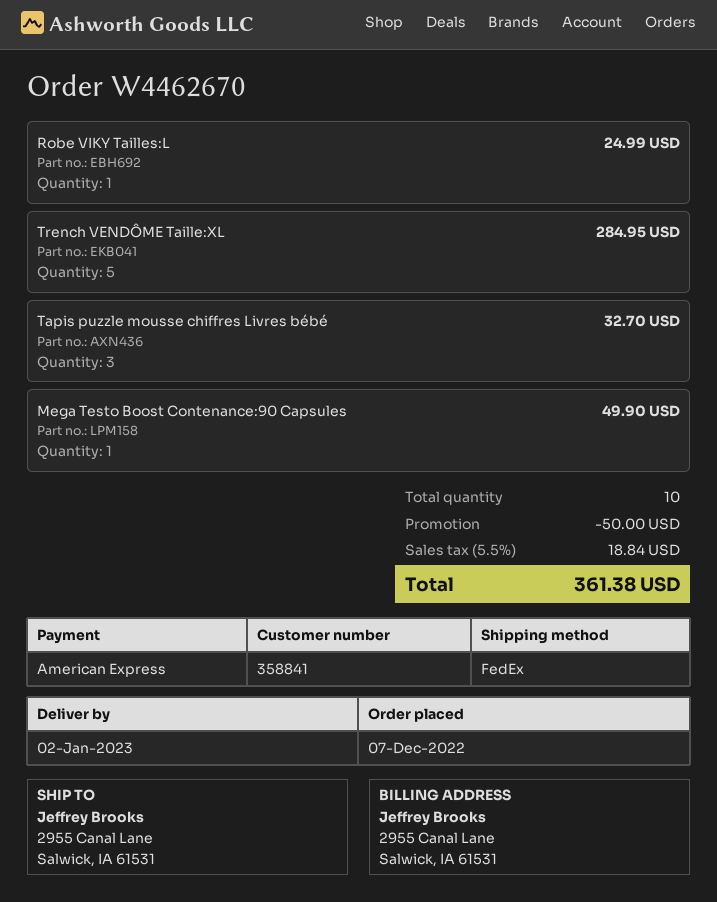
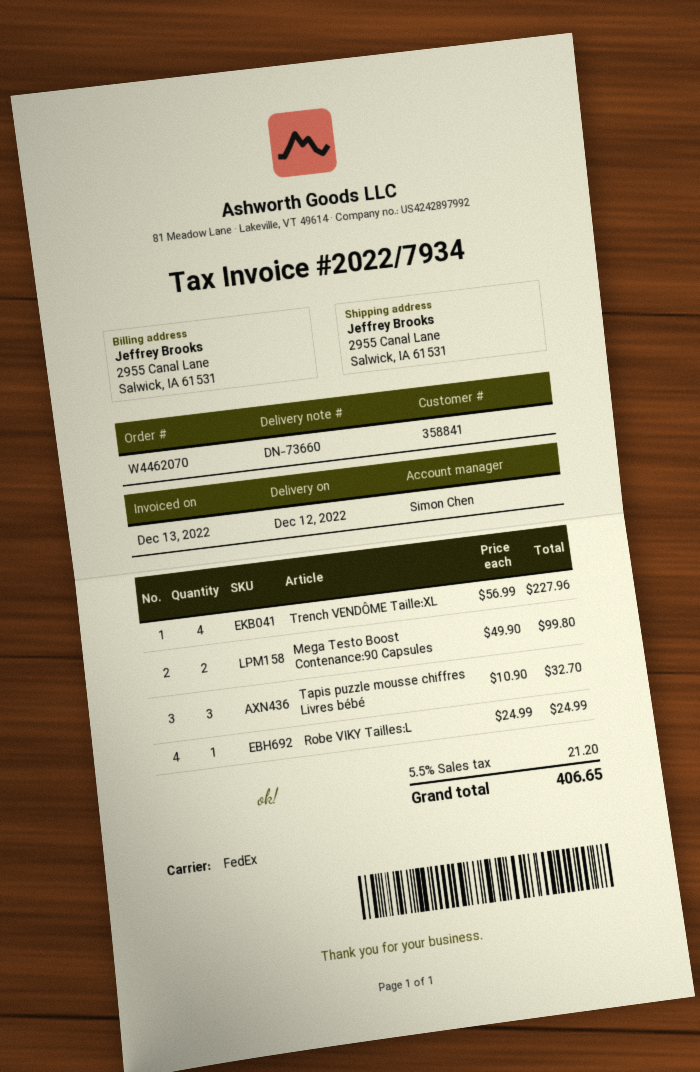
order number: W4462670 -> W4462070
delivery date: 2023-01-02 -> 2022-12-12
Trench VENDÔME Taille:XL: 5 for 284.95 -> 4 for 227.96
Mega Testo Boost Contenance:90 Capsules: 1 for 49.90 -> 2 for 99.80
discount: 50.00 -> none
tax: 5.5% = 18.84 -> 5.5% = 21.20
total: 361.38 -> 406.65

